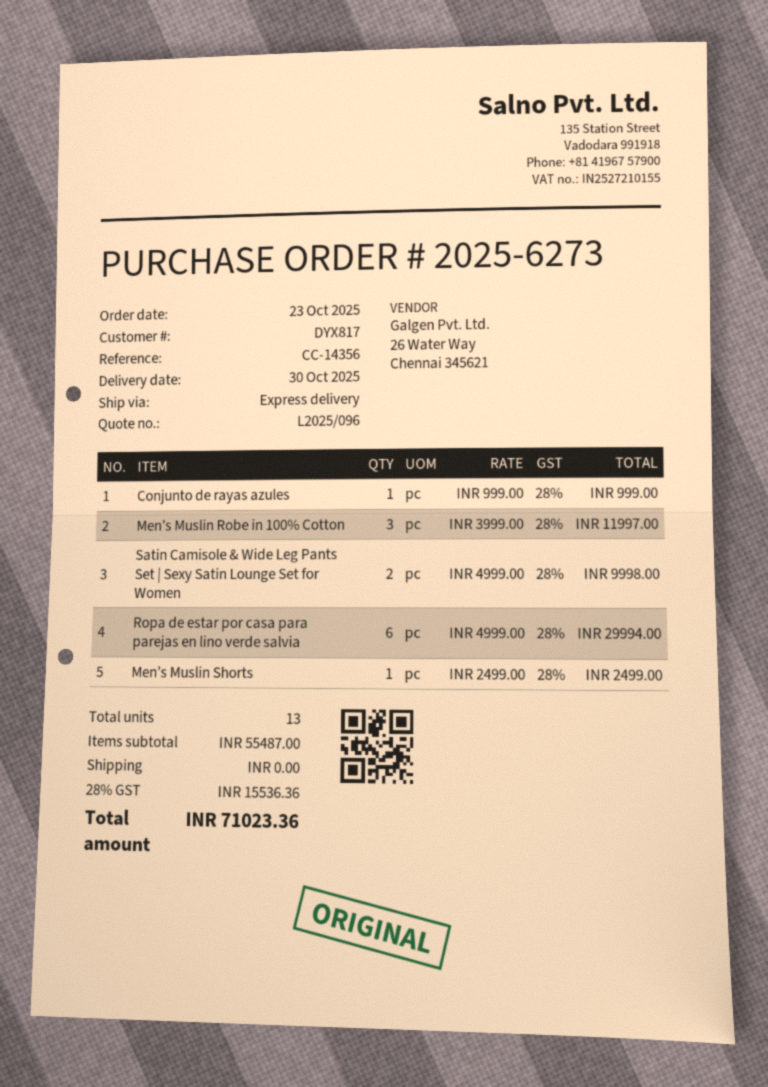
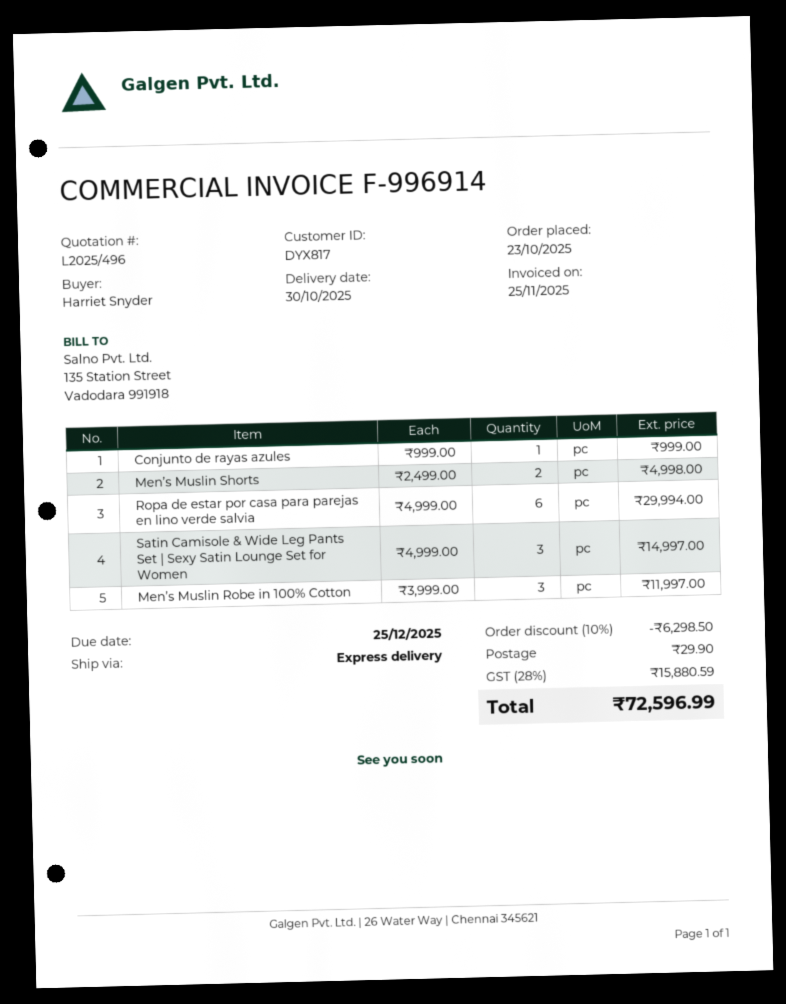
quote number: L2025/096 -> L2025/496
Satin Camisole & Wide Leg Pants Set | Sexy Satin Lounge Set for Women: 2 x 4999.00 = 9998.00 -> 3 x 4999.00 = 14997.00
Men’s Muslin Shorts: 1 x 2499.00 = 2499.00 -> 2 x 2499.00 = 4998.00
discount: none -> 10% = 6298.50
shipping: 0.00 -> 29.90
tax: 28% = 15536.36 -> 28% = 15880.59
total: 71023.36 -> 72596.99

